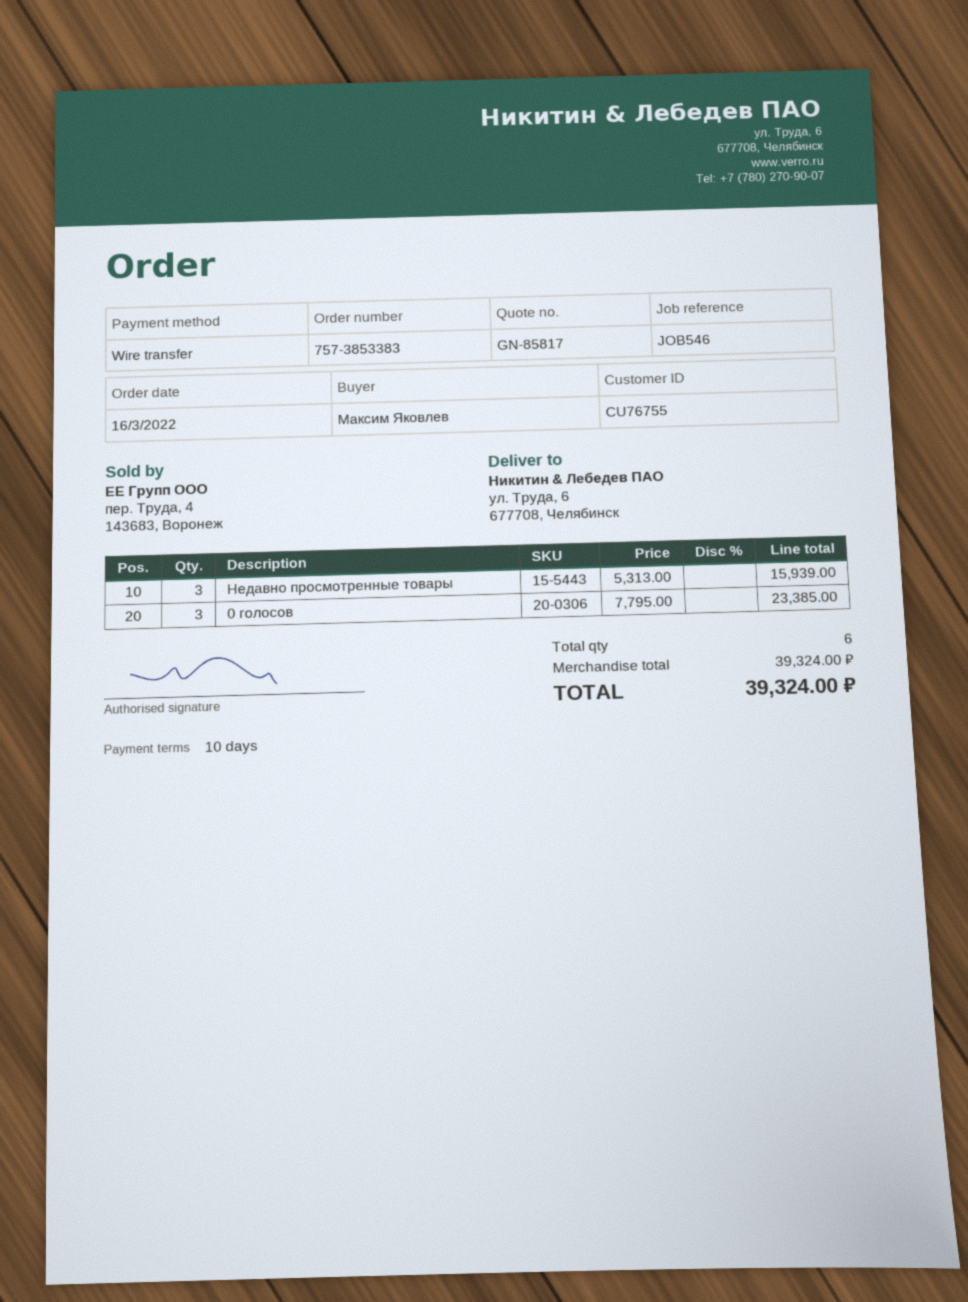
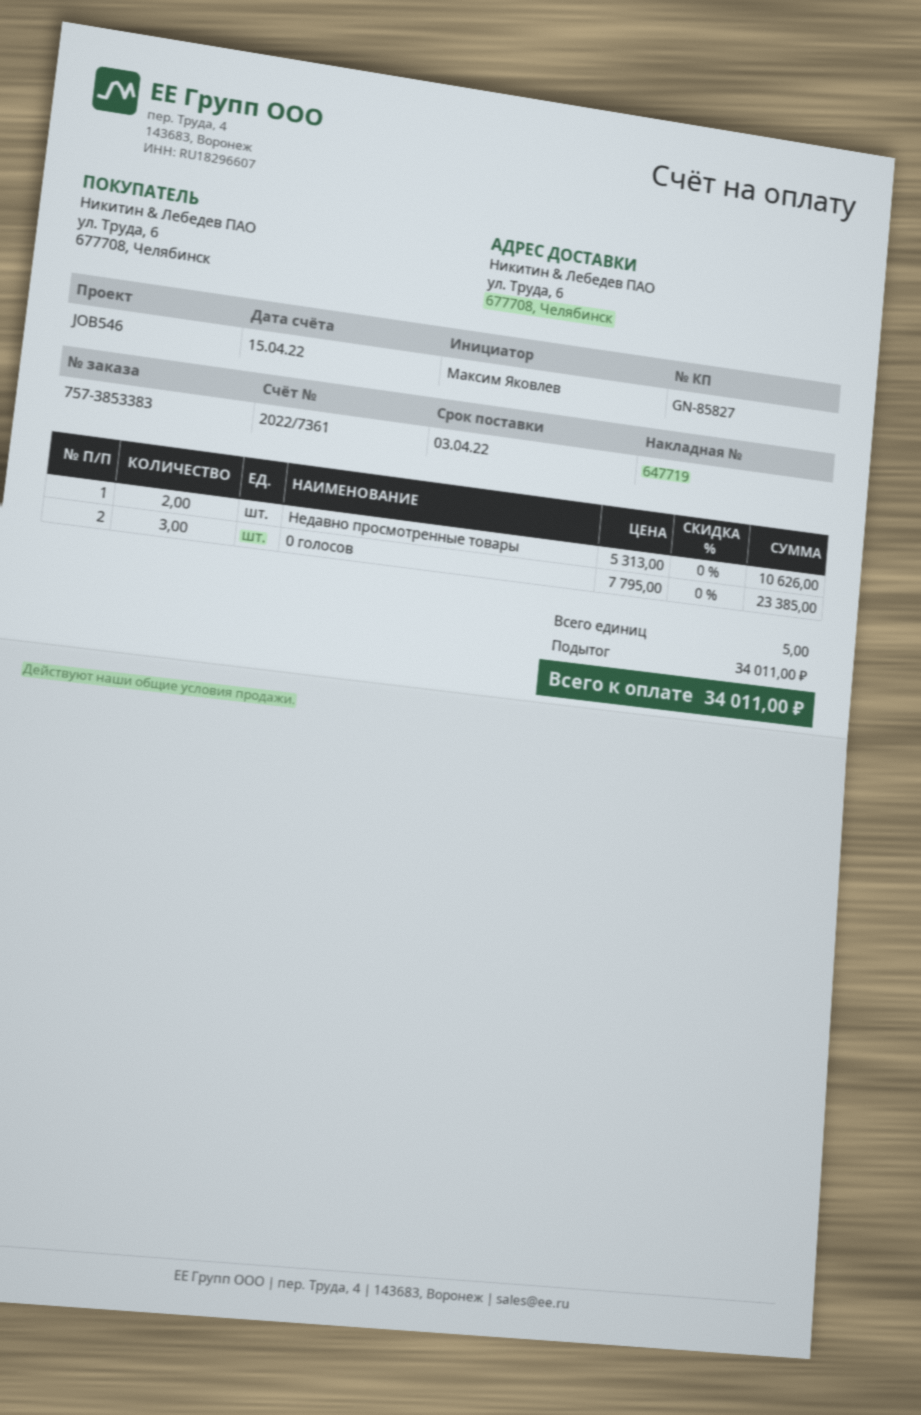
quote number: GN-85817 -> GN-85827
Недавно просмотренные товары: 3 x 5313.00 = 15939.00 -> 2 x 5313.00 = 10626.00
total quantity: 6 -> 5
subtotal: 39324.00 -> 34011.00
total: 39324.00 -> 34011.00

